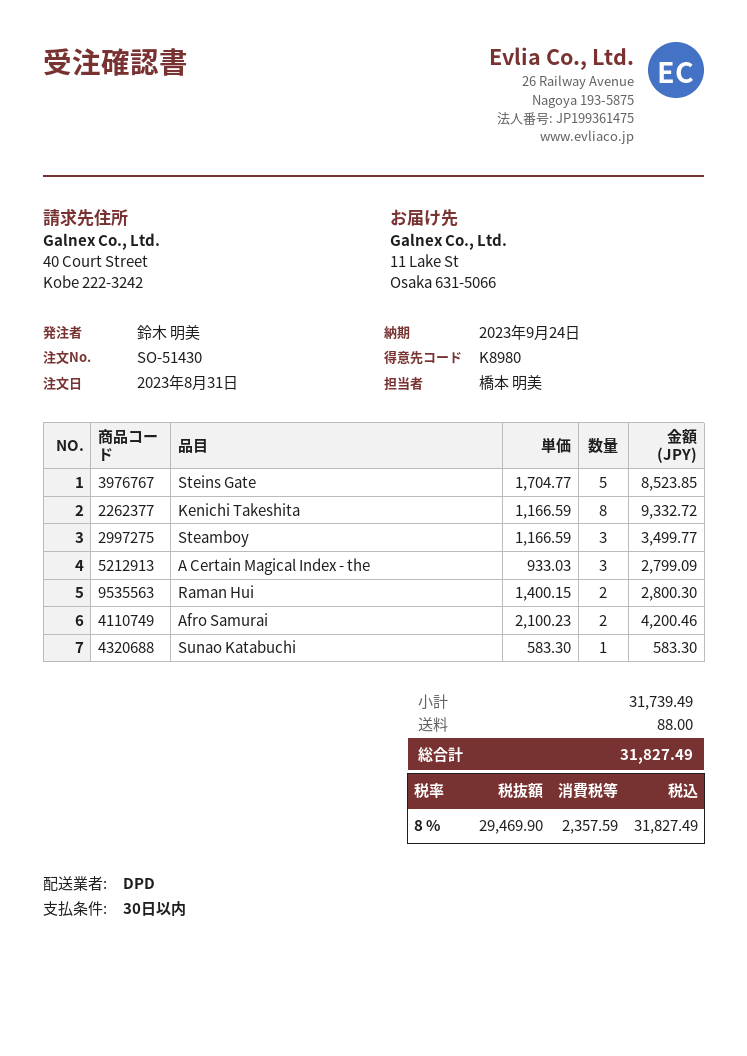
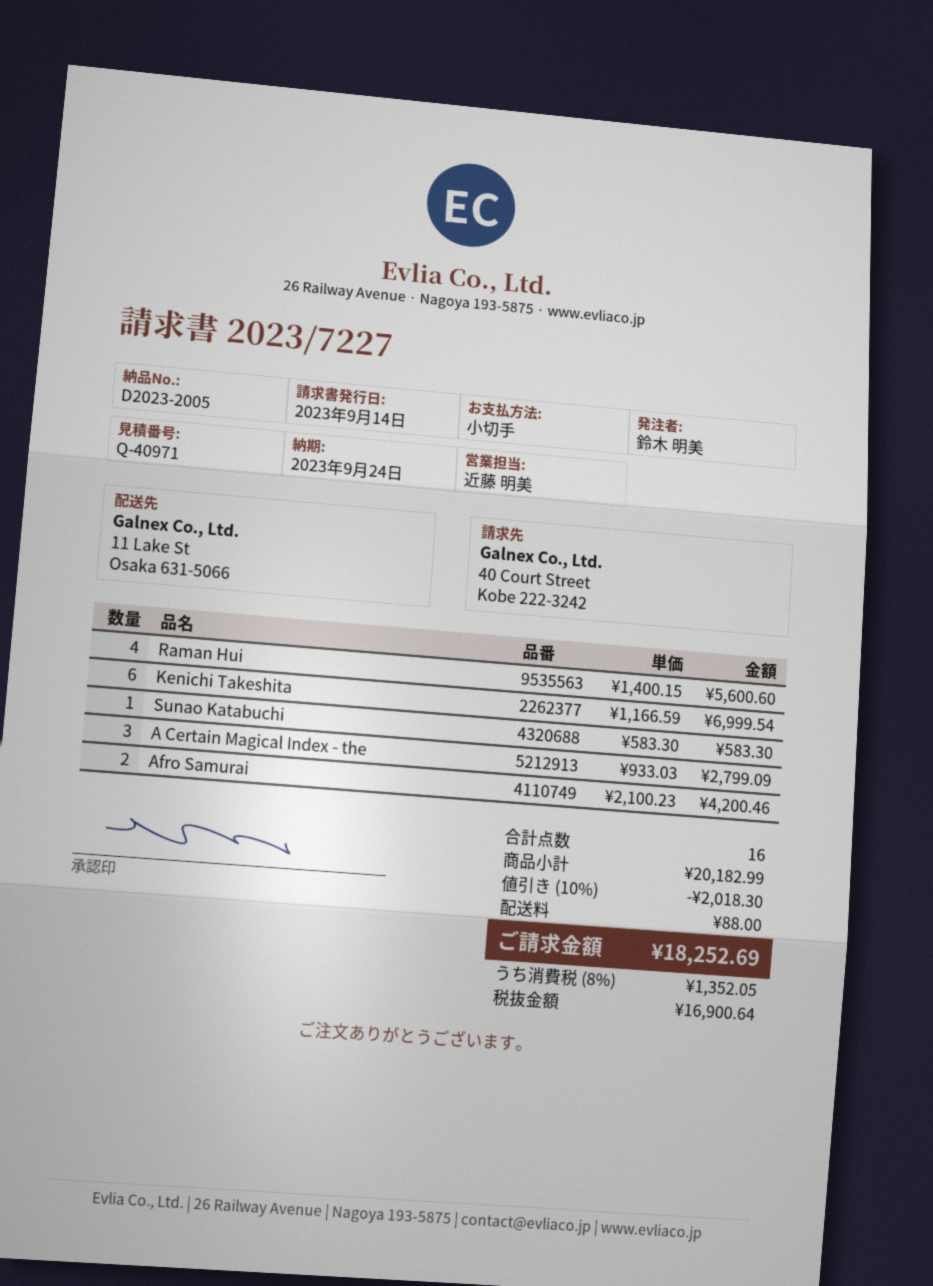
sales rep: 橋本 明美 -> 近藤 明美
Steins Gate: 5 x 1704.77 = 8523.85 -> none
Kenichi Takeshita: 8 x 1166.59 = 9332.72 -> 6 x 1166.59 = 6999.54
Steamboy: 3 x 1166.59 = 3499.77 -> none
Raman Hui: 2 x 1400.15 = 2800.30 -> 4 x 1400.15 = 5600.60
subtotal: 31739.49 -> 20182.99
discount: none -> 10% = 2018.30
net: 29469.90 -> 16900.64
tax: 8% = 2357.59 -> 8% = 1352.05
total: 31827.49 -> 18252.69

